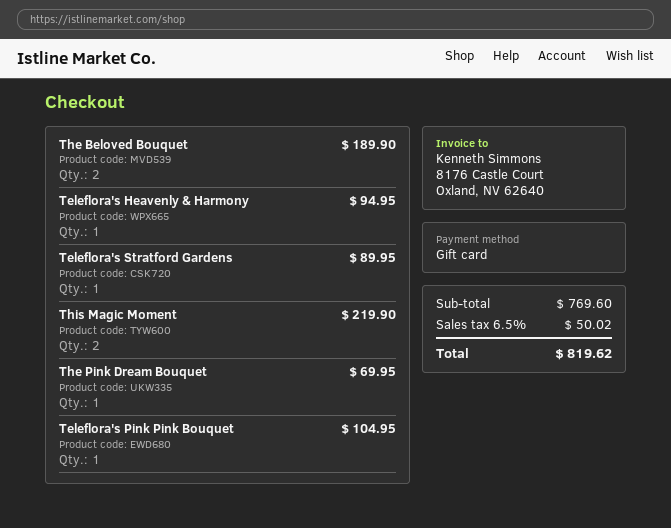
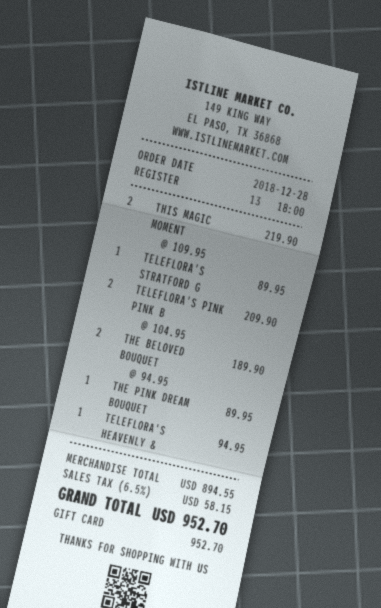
The Pink Dream Bouquet: 1 for 69.95 -> 1 for 89.95
Teleflora's Pink Pink Bouquet: 1 for 104.95 -> 2 for 209.90
subtotal: 769.60 -> 894.55
tax: 6.5% = 50.02 -> 6.5% = 58.15
total: 819.62 -> 952.70

